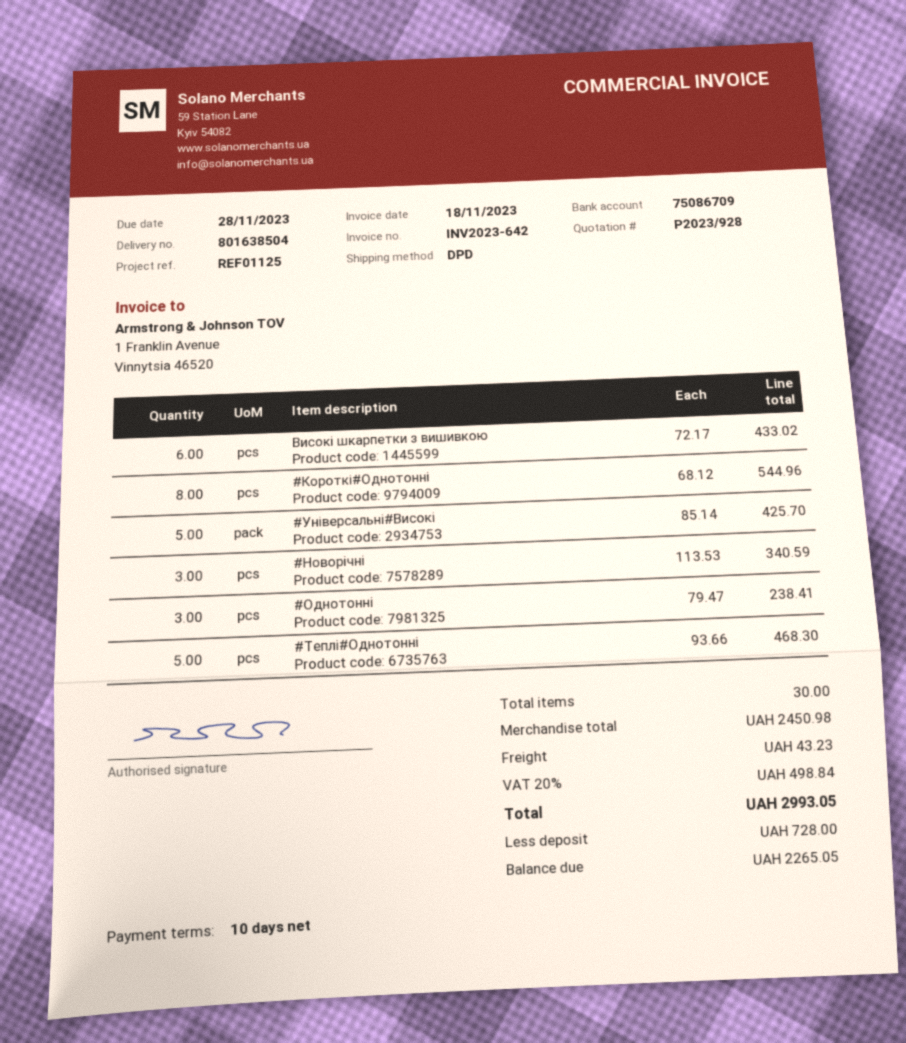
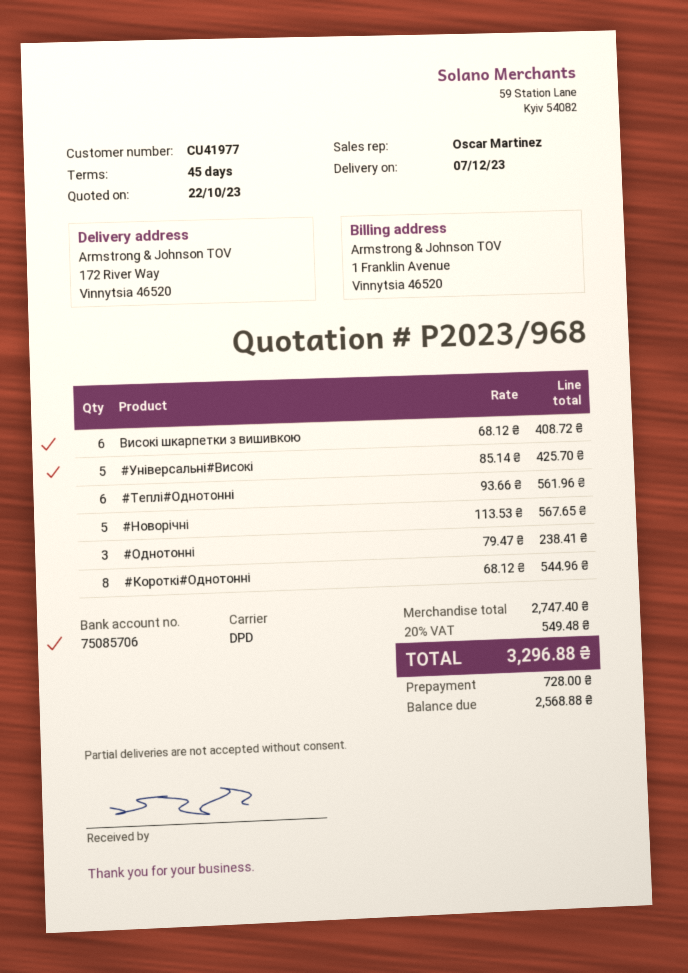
quote number: P2023/928 -> P2023/968
payment terms: 10 days -> 45 days
bank account: 75086709 -> 75085706
Високі шкарпетки з вишивкою: 6 x 72.17 = 433.02 -> 6 x 68.12 = 408.72
#Новорічні: 3 x 113.53 = 340.59 -> 5 x 113.53 = 567.65
#Теплі#Однотонні: 5 x 93.66 = 468.30 -> 6 x 93.66 = 561.96
subtotal: 2450.98 -> 2747.40
shipping: 43.23 -> none
tax: 20% = 498.84 -> 20% = 549.48
total: 2993.05 -> 3296.88
balance: 2265.05 -> 2568.88

